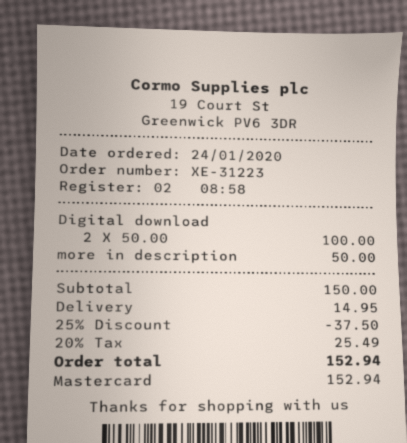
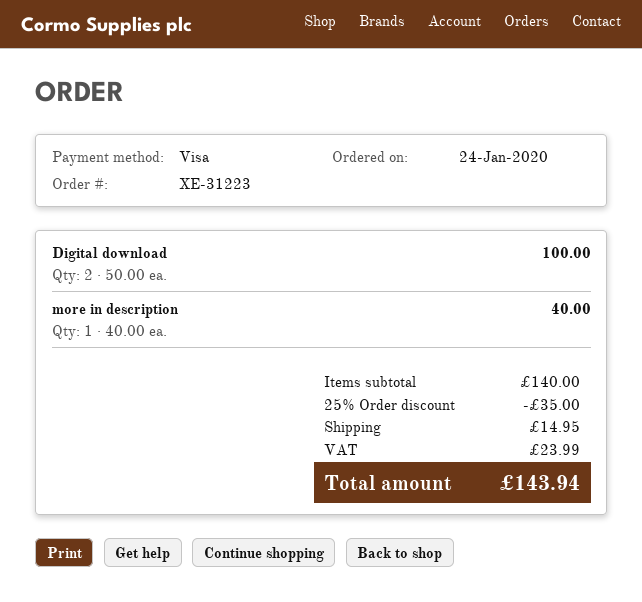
payment method: Mastercard -> Visa
more in description: 1 x 50.00 = 50.00 -> 1 x 40.00 = 40.00
subtotal: 150.00 -> 140.00
discount: 25% = 37.50 -> 25% = 35.00
tax: 25.49 -> 23.99
total: 152.94 -> 143.94

